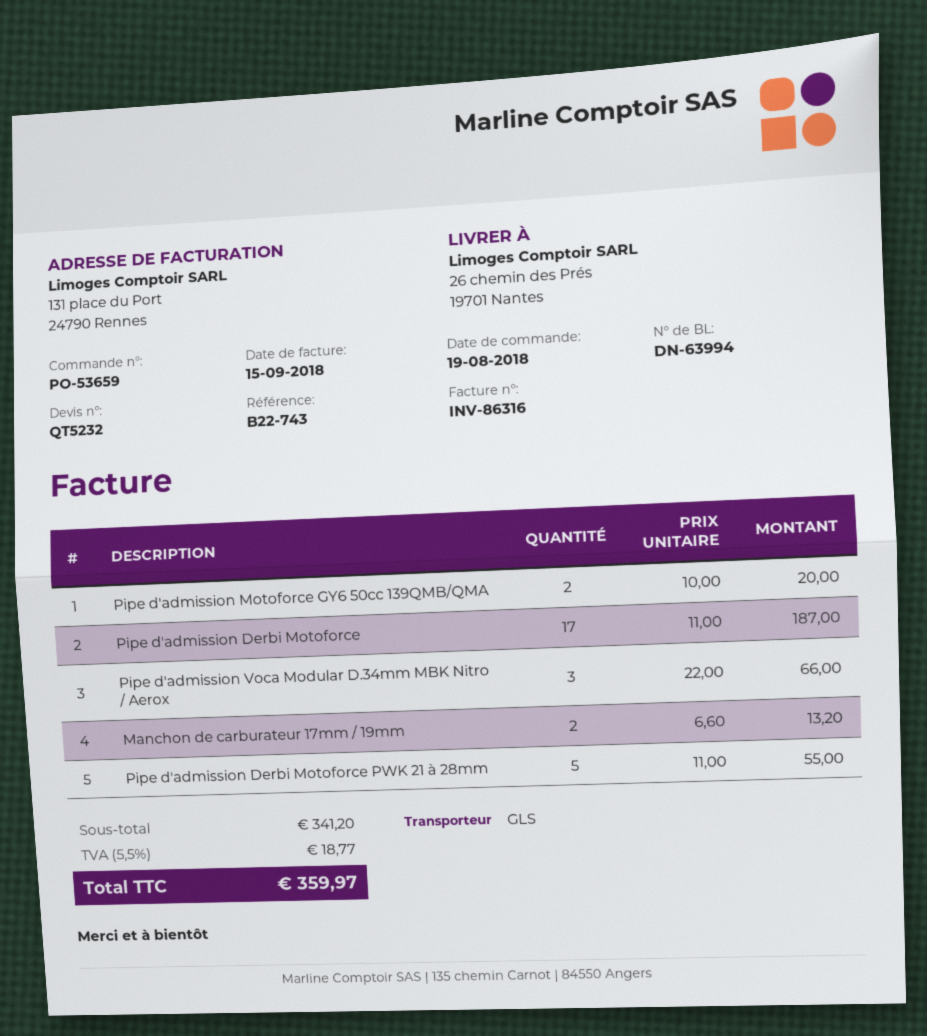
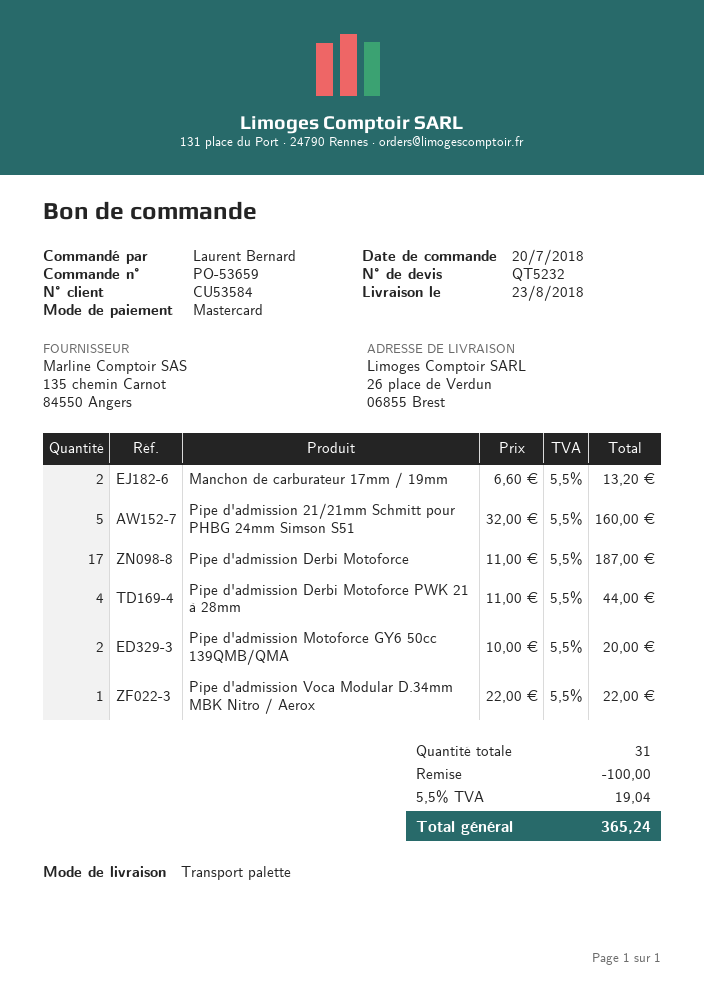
order date: 2018-08-19 -> 2018-07-20
shipping method: GLS -> pallet freight
ship to: 26 chemin des Prés, 19701 Nantes -> 26 place de Verdun, 06855 Brest
Pipe d'admission Voca Modular D.34mm MBK Nitro / Aerox: 3 x 22.00 = 66.00 -> 1 x 22.00 = 22.00
Pipe d'admission Derbi Motoforce PWK 21 à 28mm: 5 x 11.00 = 55.00 -> 4 x 11.00 = 44.00
Pipe d'admission 21/21mm Schmitt pour PHBG 24mm Simson S51: none -> 5 x 32.00 = 160.00
discount: none -> 100.00
tax: 5.5% = 18.77 -> 5.5% = 19.04
total: 359.97 -> 365.24

